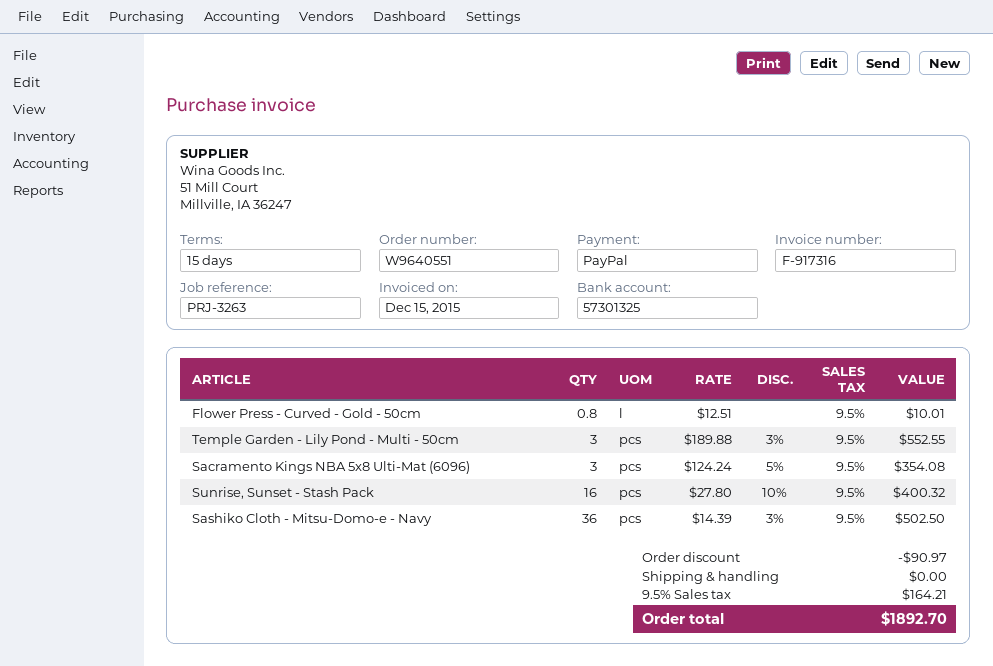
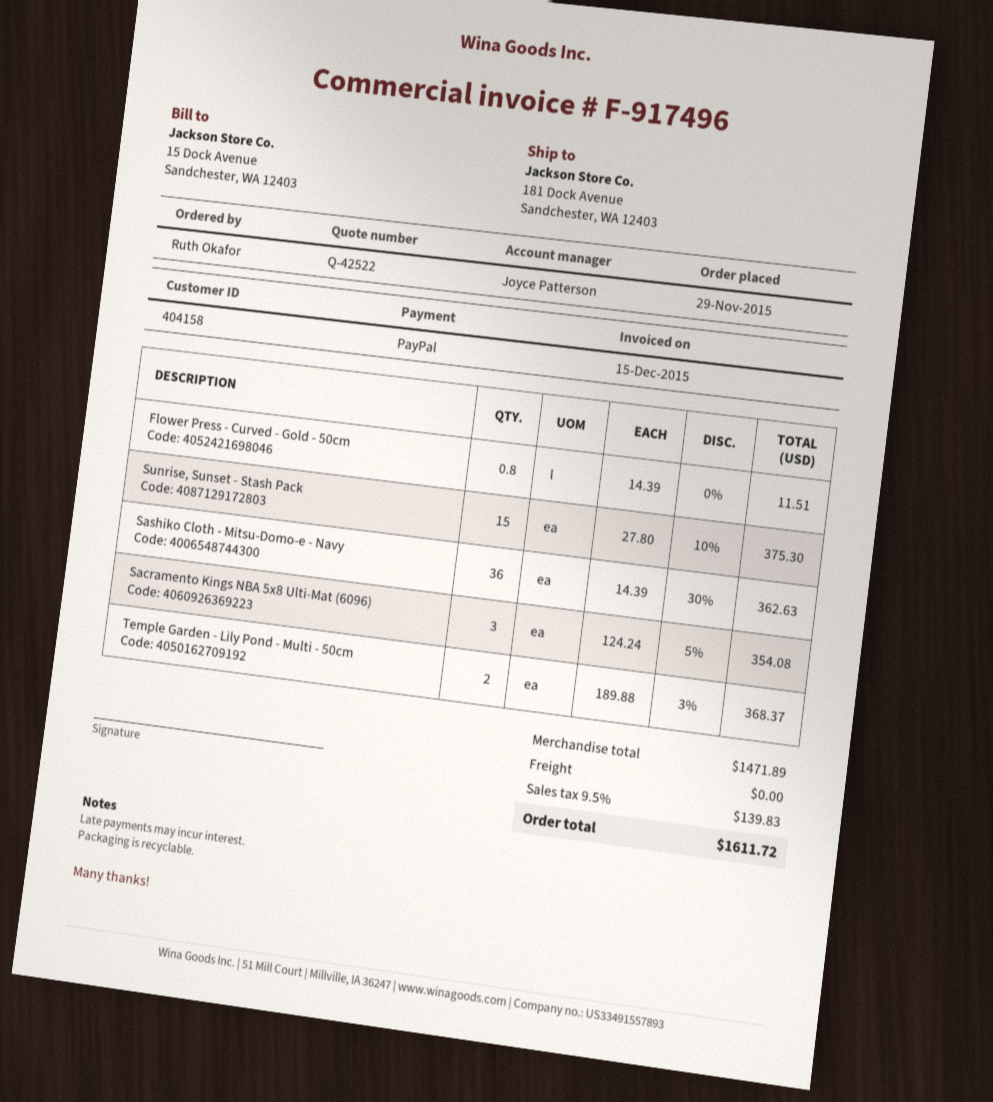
invoice number: F-917316 -> F-917496
Flower Press - Curved - Gold - 50cm: 0.8 x 12.51 = 10.01 -> 0.8 x 14.39 = 11.51
Temple Garden - Lily Pond - Multi - 50cm: 3 x 189.88 - 3% = 552.55 -> 2 x 189.88 - 3% = 368.37
Sunrise, Sunset - Stash Pack: 16 x 27.80 - 10% = 400.32 -> 15 x 27.80 - 10% = 375.30
Sashiko Cloth - Mitsu-Domo-e - Navy: 36 x 14.39 - 3% = 502.50 -> 36 x 14.39 - 30% = 362.63
discount: 90.97 -> none
tax: 9.5% = 164.21 -> 9.5% = 139.83
total: 1892.70 -> 1611.72

